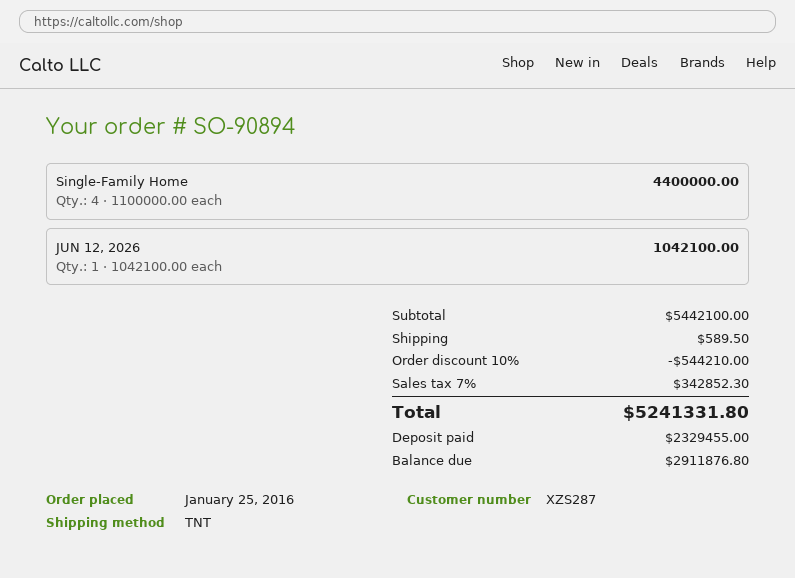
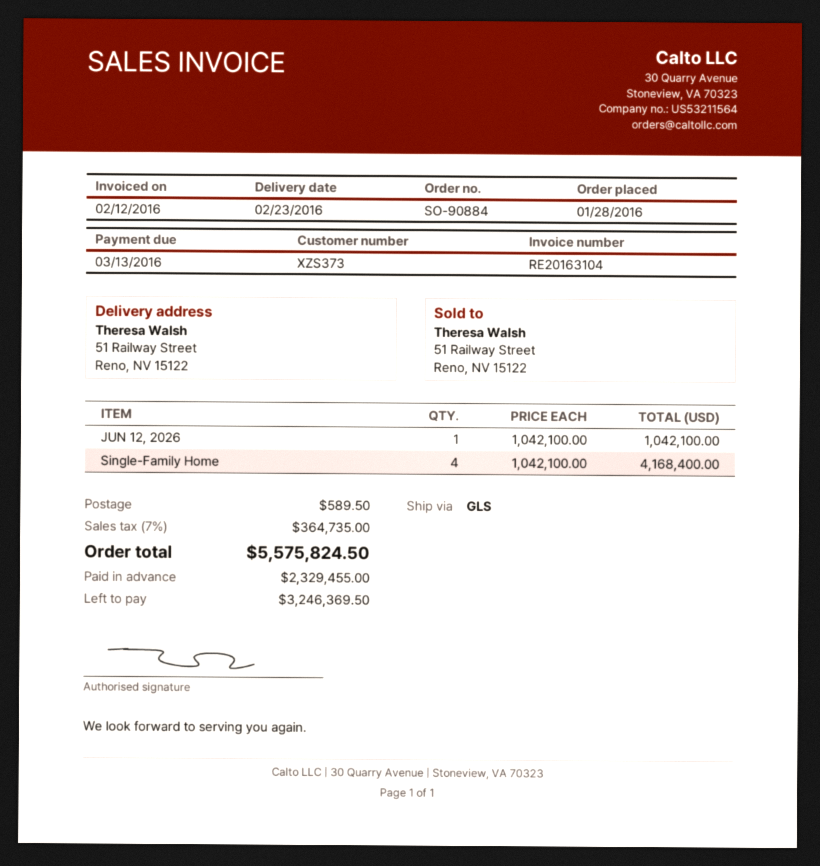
order number: SO-90894 -> SO-90884
order date: 2016-01-25 -> 2016-01-28
customer number: XZS287 -> XZS373
shipping method: TNT -> GLS
Single-Family Home: 4 x 1100000.00 = 4400000.00 -> 4 x 1042100.00 = 4168400.00
discount: 10% = 544210.00 -> none
tax: 7% = 342852.30 -> 7% = 364735.00
total: 5241331.80 -> 5575824.50
balance: 2911876.80 -> 3246369.50

